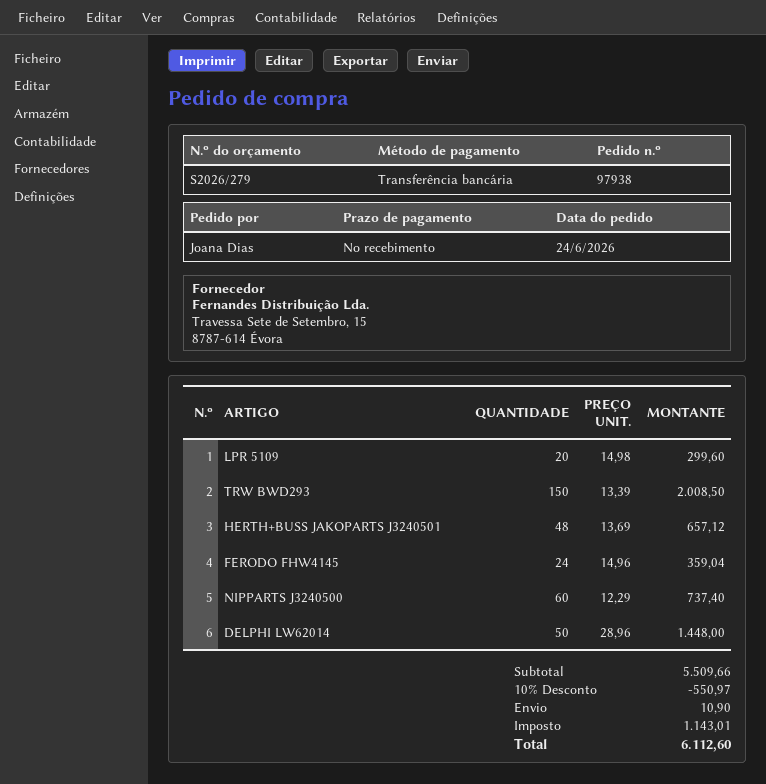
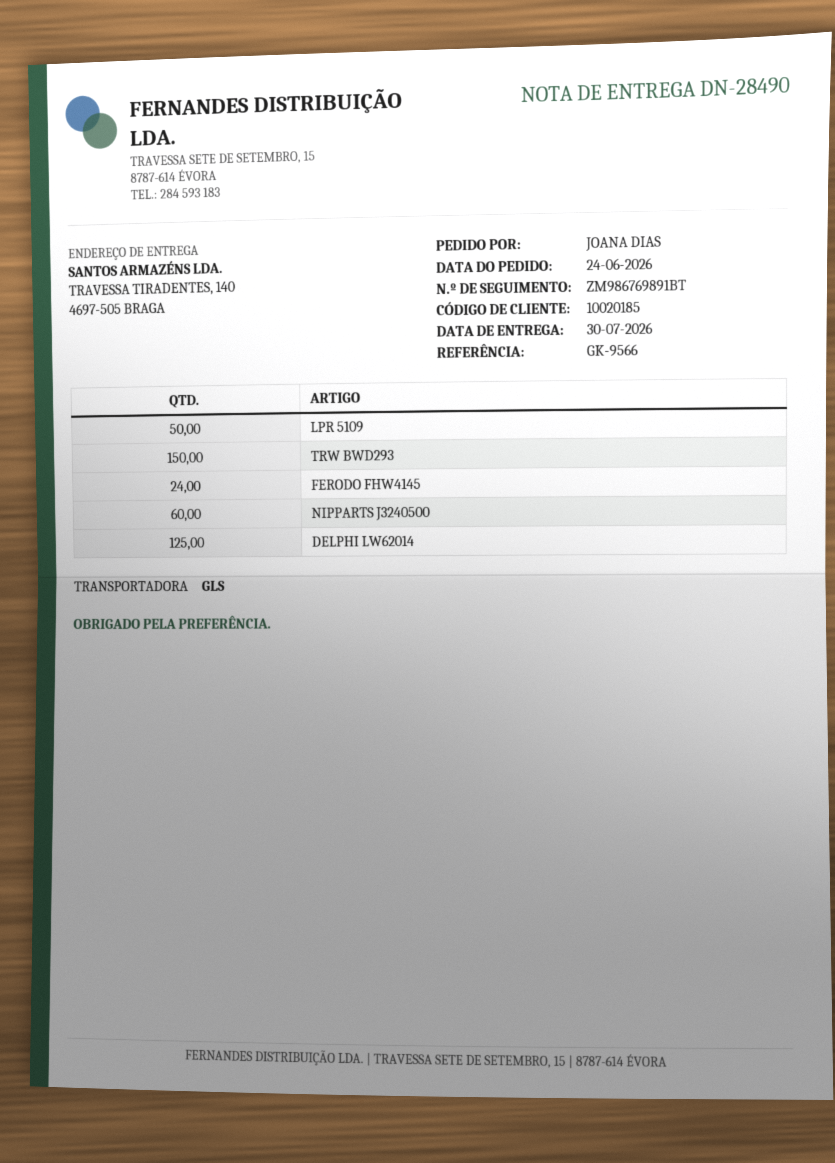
LPR 5109: 20 -> 50
HERTH+BUSS JAKOPARTS J3240501: 48 -> none
DELPHI LW62014: 50 -> 125

